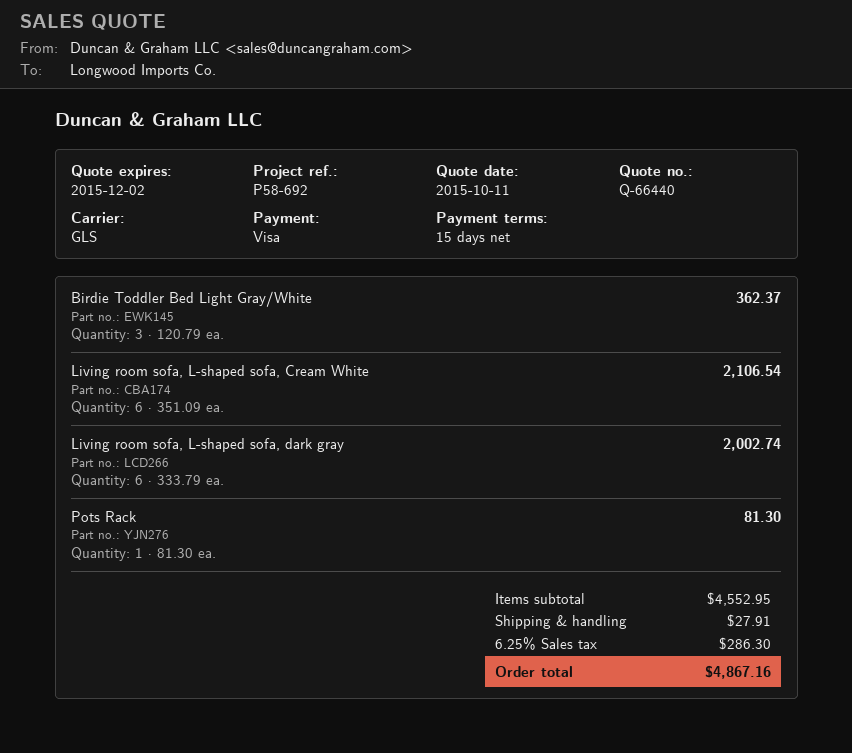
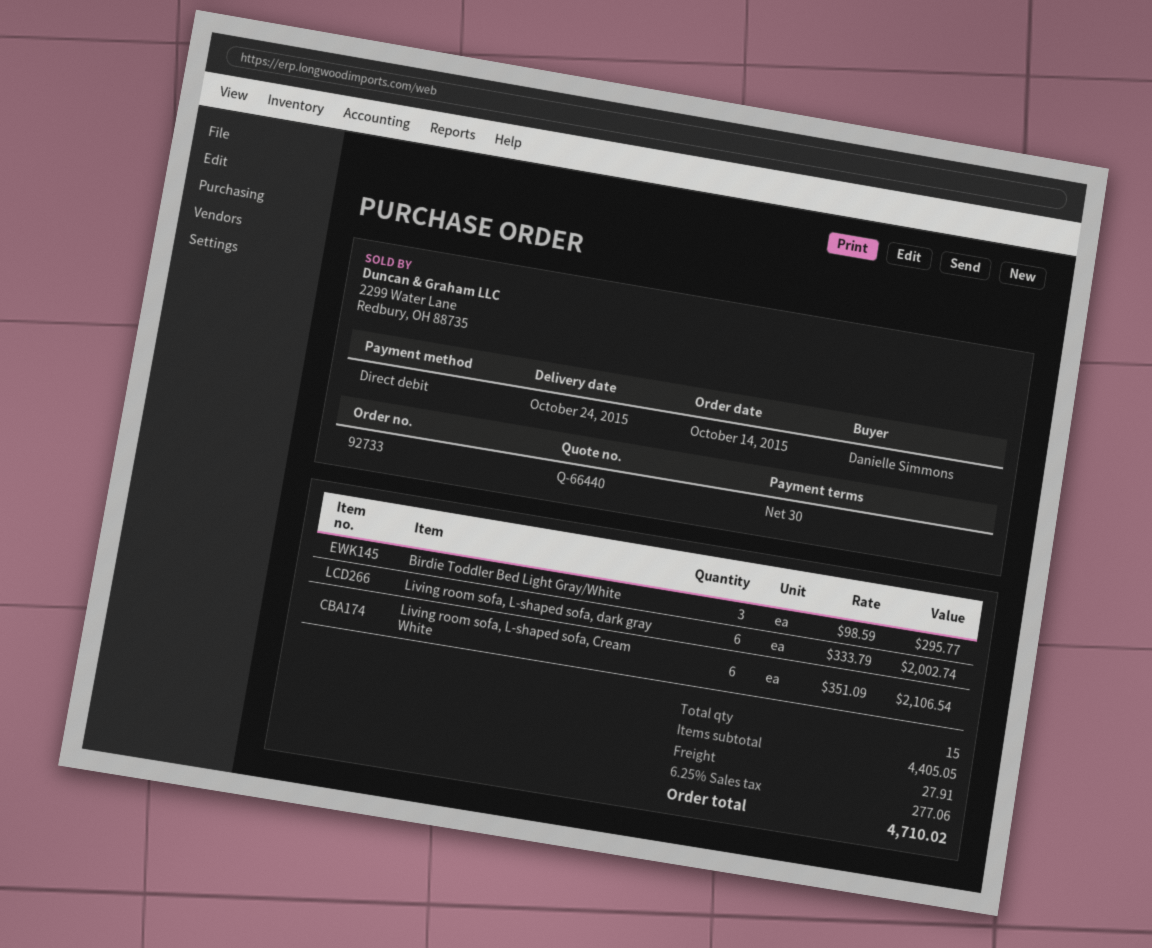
payment terms: 15 days -> 30 days
payment method: Visa -> direct debit
Birdie Toddler Bed Light Gray/White: 3 x 120.79 = 362.37 -> 3 x 98.59 = 295.77
Pots Rack: 1 x 81.30 = 81.30 -> none
subtotal: 4552.95 -> 4405.05
tax: 6.25% = 286.30 -> 6.25% = 277.06
total: 4867.16 -> 4710.02

